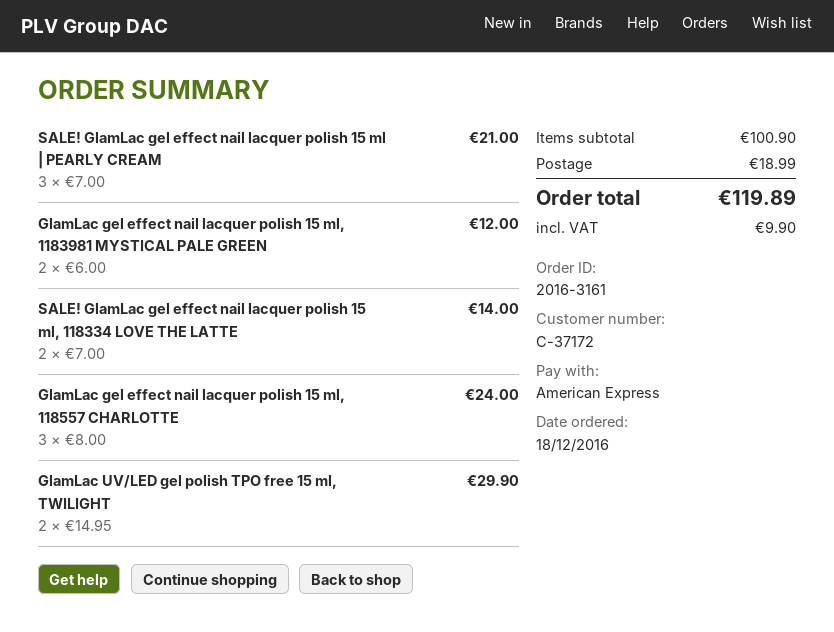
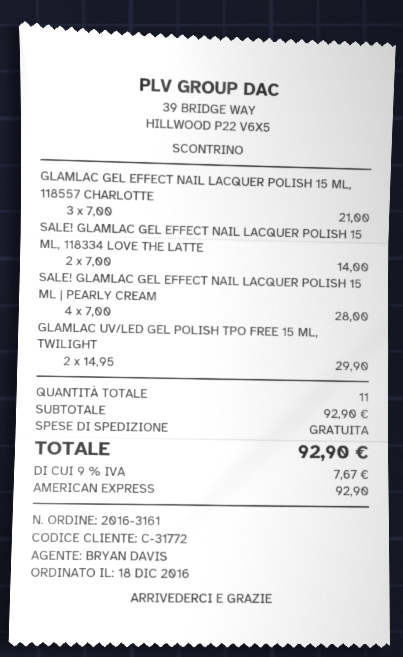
customer number: C-37172 -> C-31772
SALE! GlamLac gel effect nail lacquer polish 15 ml | PEARLY CREAM: 3 x 7.00 = 21.00 -> 4 x 7.00 = 28.00
GlamLac gel effect nail lacquer polish 15 ml, 1183981 MYSTICAL PALE GREEN: 2 x 6.00 = 12.00 -> none
GlamLac gel effect nail lacquer polish 15 ml, 118557 CHARLOTTE: 3 x 8.00 = 24.00 -> 3 x 7.00 = 21.00
subtotal: 100.90 -> 92.90
shipping: 18.99 -> 0.00
tax: 9.90 -> 7.67
total: 119.89 -> 92.90

